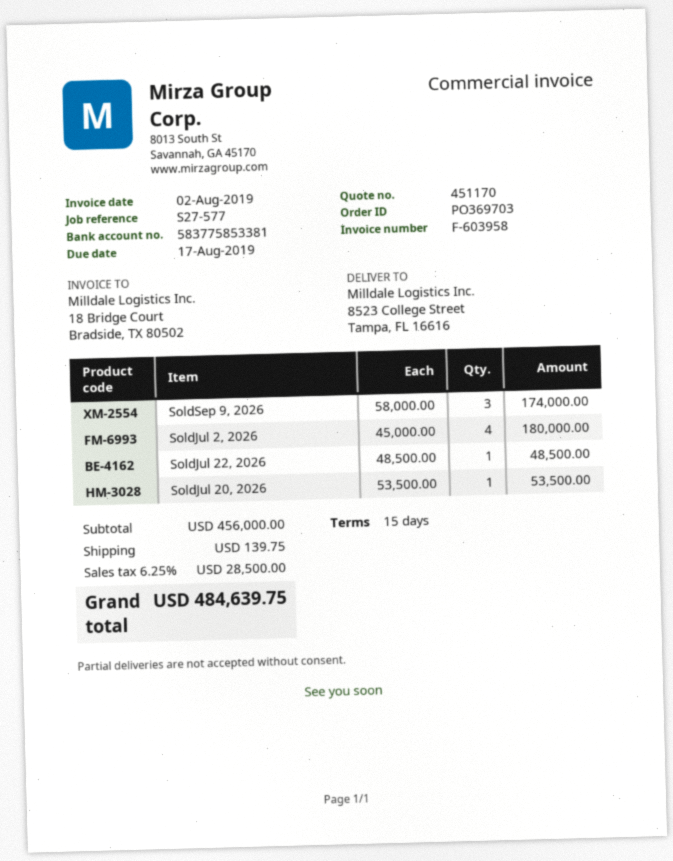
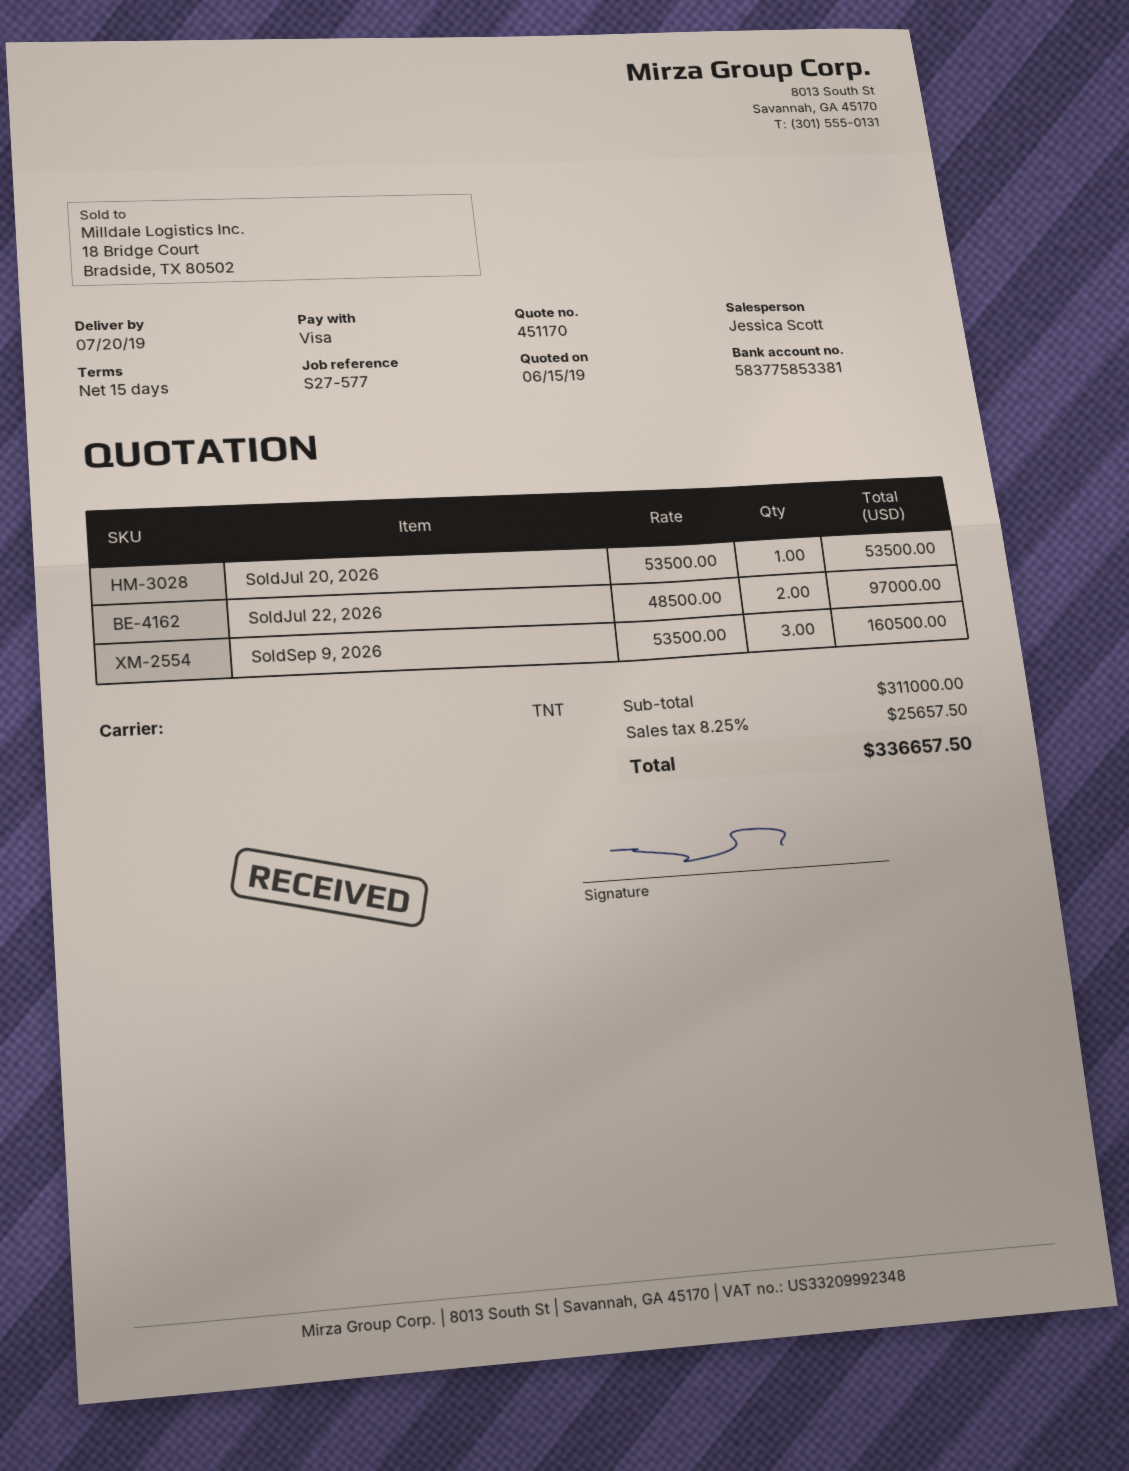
SoldSep 9, 2026: 3 x 58000.00 = 174000.00 -> 3 x 53500.00 = 160500.00
SoldJul 2, 2026: 4 x 45000.00 = 180000.00 -> none
SoldJul 22, 2026: 1 x 48500.00 = 48500.00 -> 2 x 48500.00 = 97000.00
subtotal: 456000.00 -> 311000.00
shipping: 139.75 -> none
tax: 6.25% = 28500.00 -> 8.25% = 25657.50
total: 484639.75 -> 336657.50

